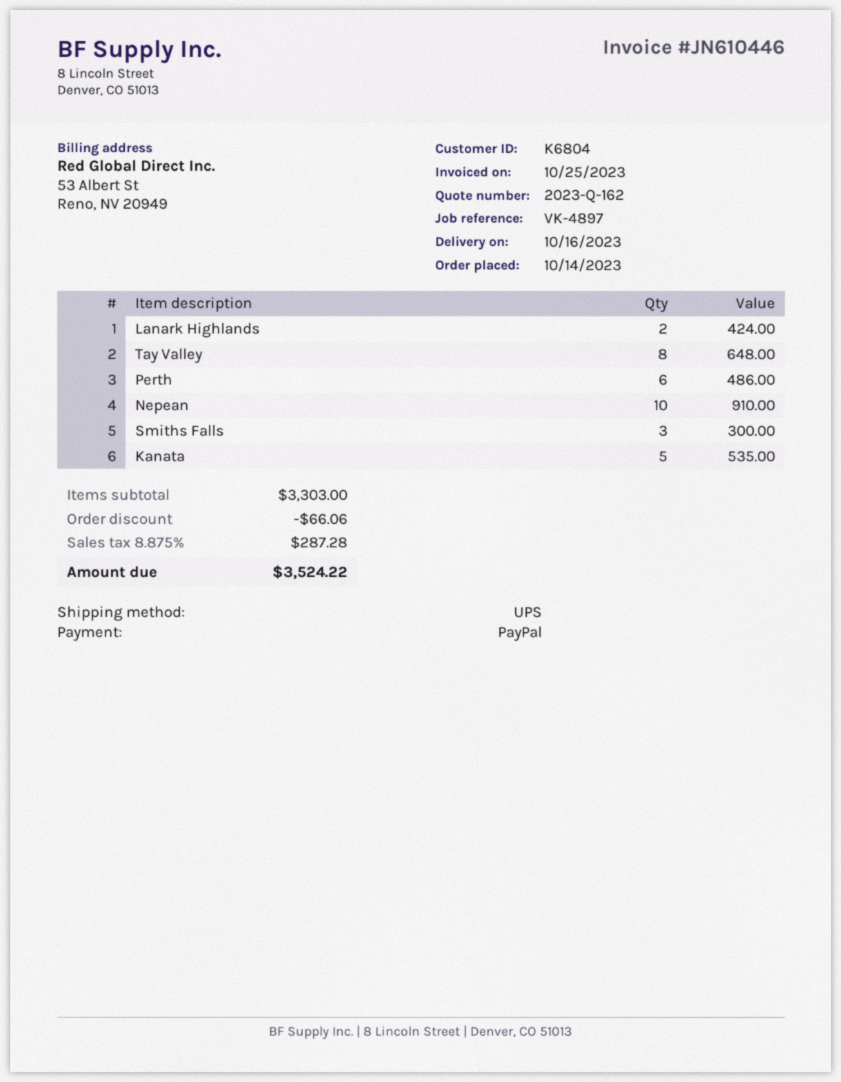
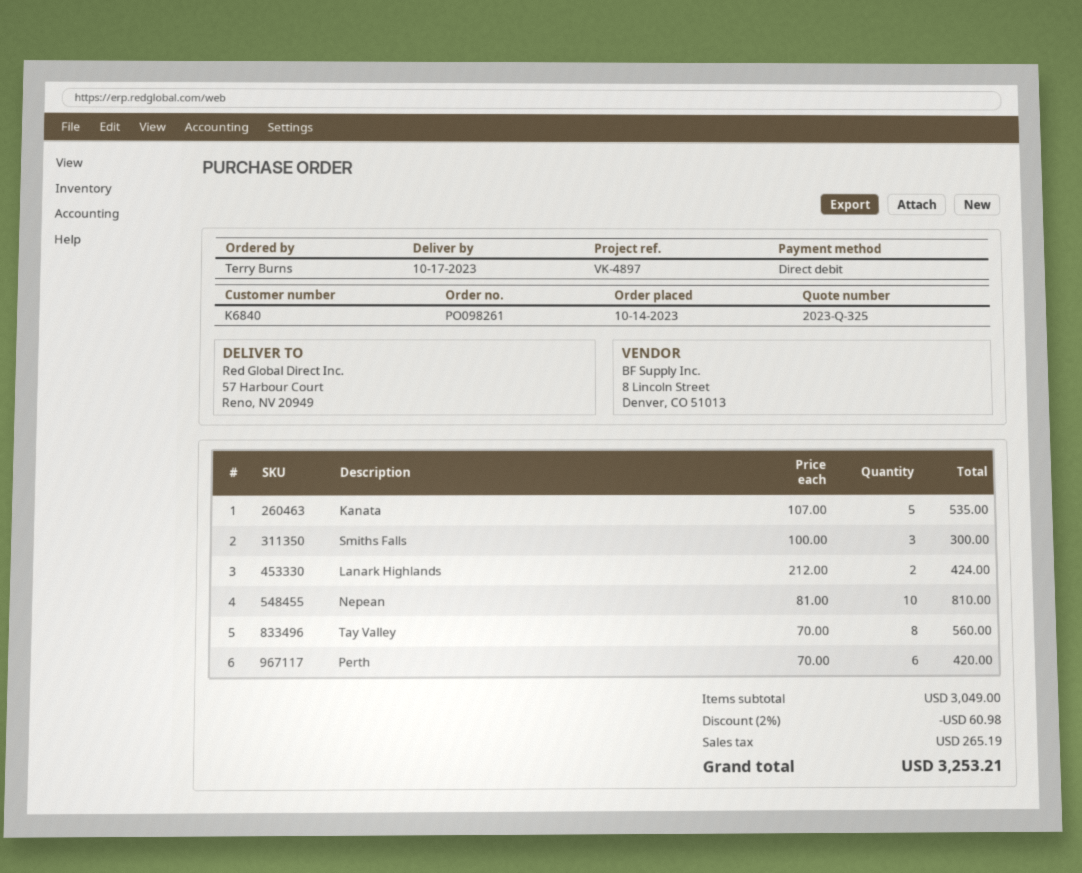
quote number: 2023-Q-162 -> 2023-Q-325
delivery date: 2023-10-16 -> 2023-10-17
customer number: K6804 -> K6840
payment method: PayPal -> direct debit
Tay Valley: 8 for 648.00 -> 8 for 560.00
Perth: 6 for 486.00 -> 6 for 420.00
Nepean: 10 for 910.00 -> 10 for 810.00
subtotal: 3303.00 -> 3049.00
discount: 66.06 -> 60.98
tax: 287.28 -> 265.19
total: 3524.22 -> 3253.21

